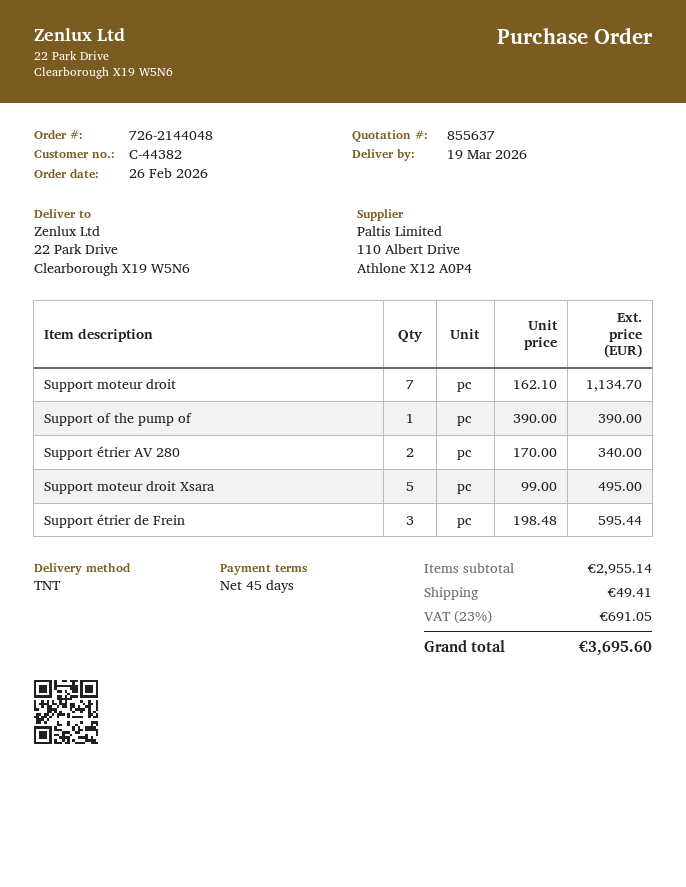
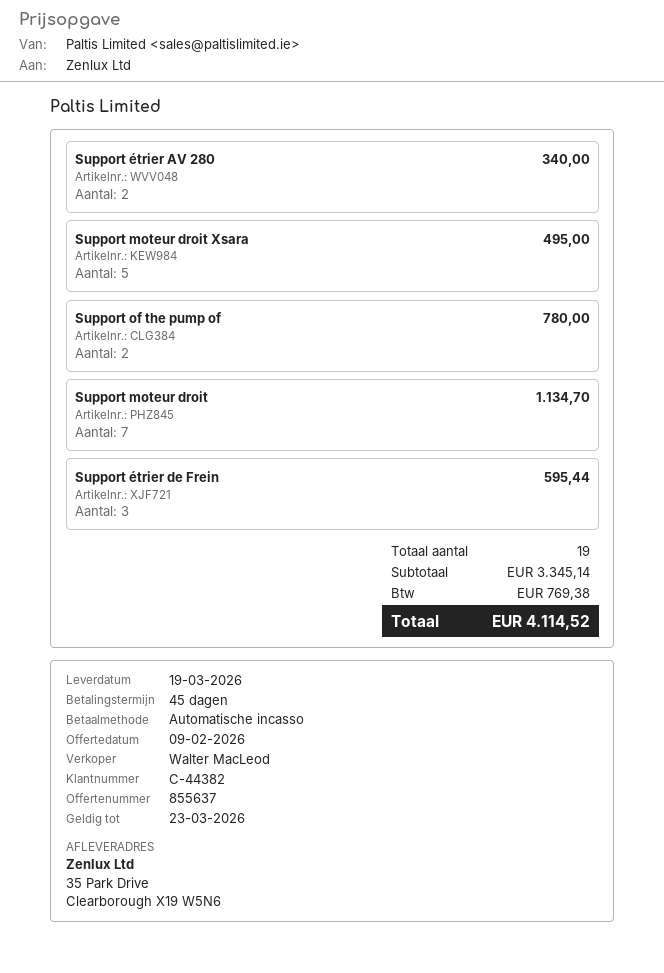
ship to: 22 Park Drive, Clearborough X19 W5N6 -> 35 Park Drive, Clearborough X19 W5N6
Support of the pump of: 1 for 390.00 -> 2 for 780.00
subtotal: 2955.14 -> 3345.14
shipping: 49.41 -> none
tax: 691.05 -> 769.38
total: 3695.60 -> 4114.52

